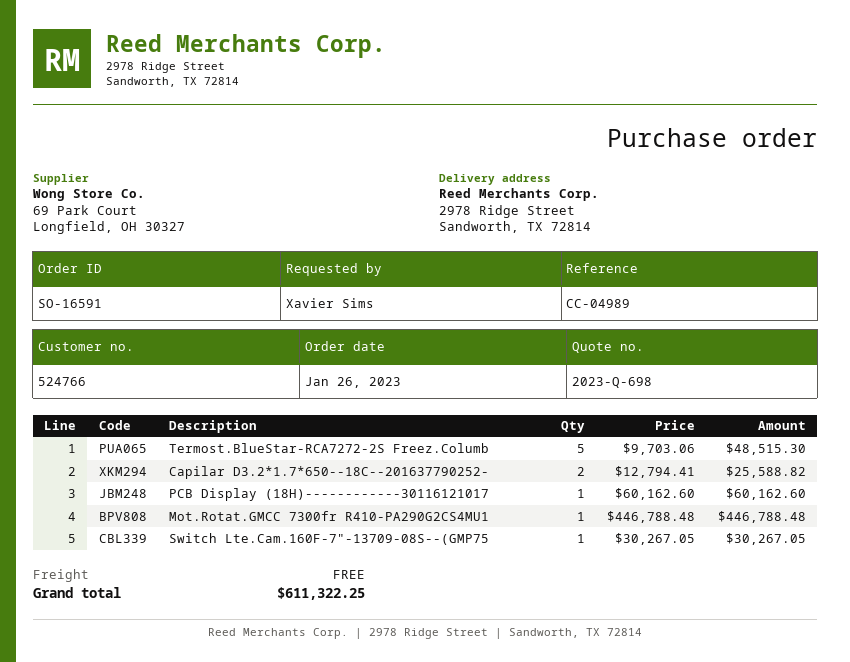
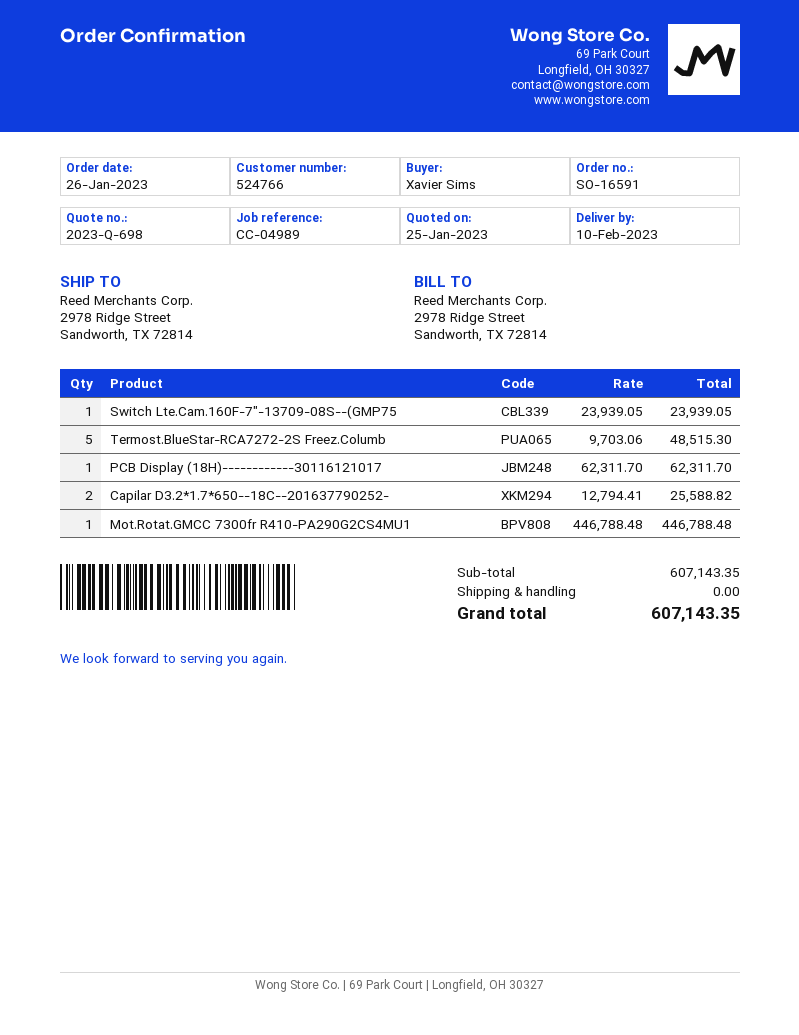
PCB Display (18H)------------30116121017: 1 x 60162.60 = 60162.60 -> 1 x 62311.70 = 62311.70
Switch Lte.Cam.160F-7"-13709-08S--(GMP75: 1 x 30267.05 = 30267.05 -> 1 x 23939.05 = 23939.05
total: 611322.25 -> 607143.35

